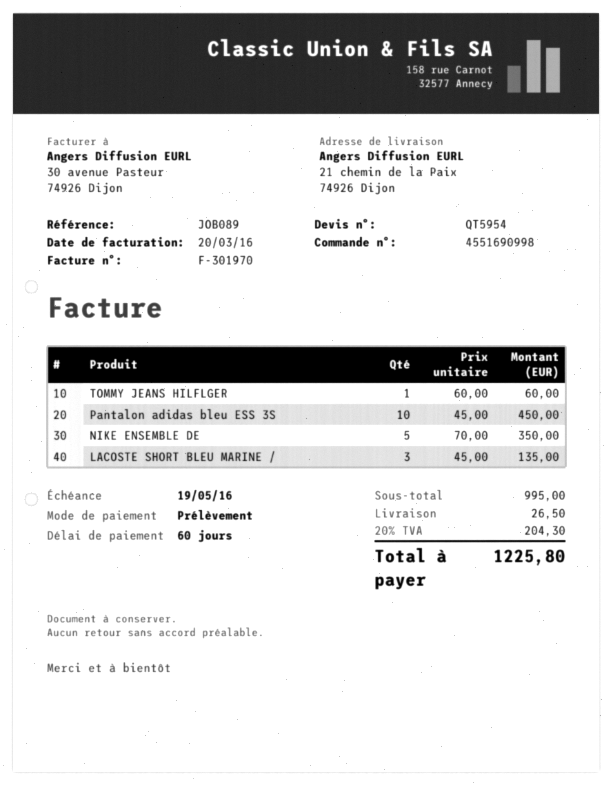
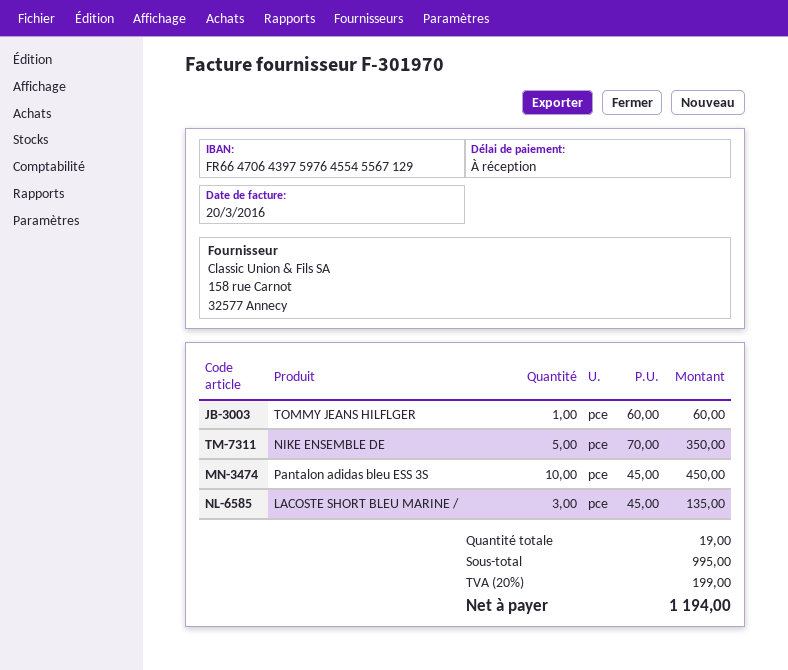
payment terms: 60 days -> on receipt
shipping: 26.50 -> none
tax: 20% = 204.30 -> 20% = 199.00
total: 1225.80 -> 1194.00

